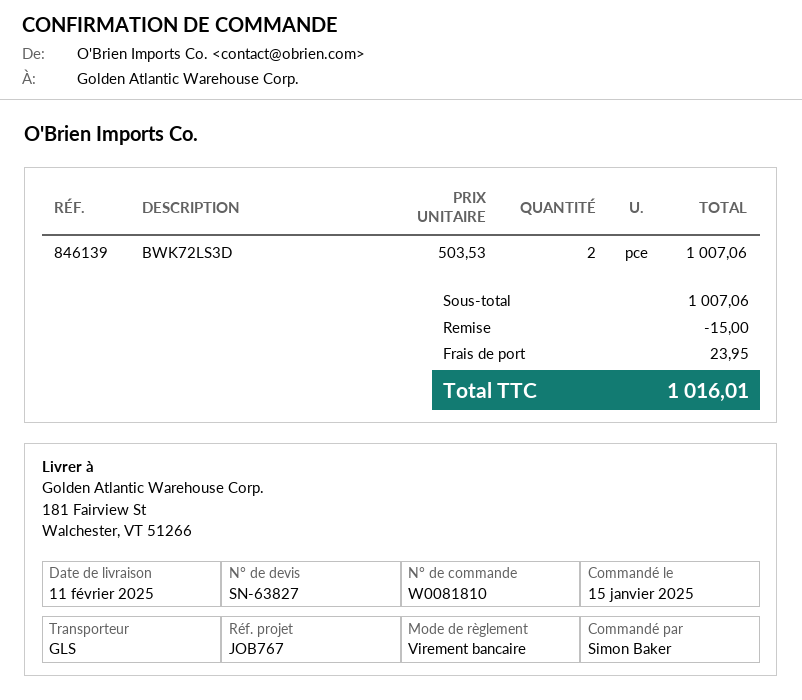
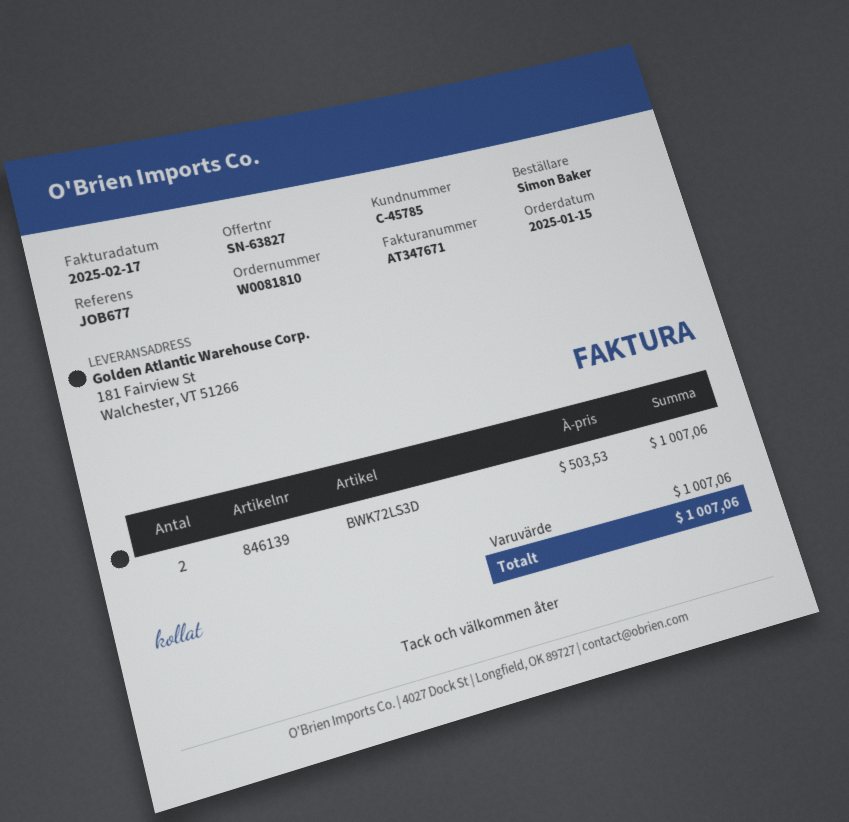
reference: JOB767 -> JOB677
discount: 15.00 -> none
shipping: 23.95 -> none
total: 1016.01 -> 1007.06

